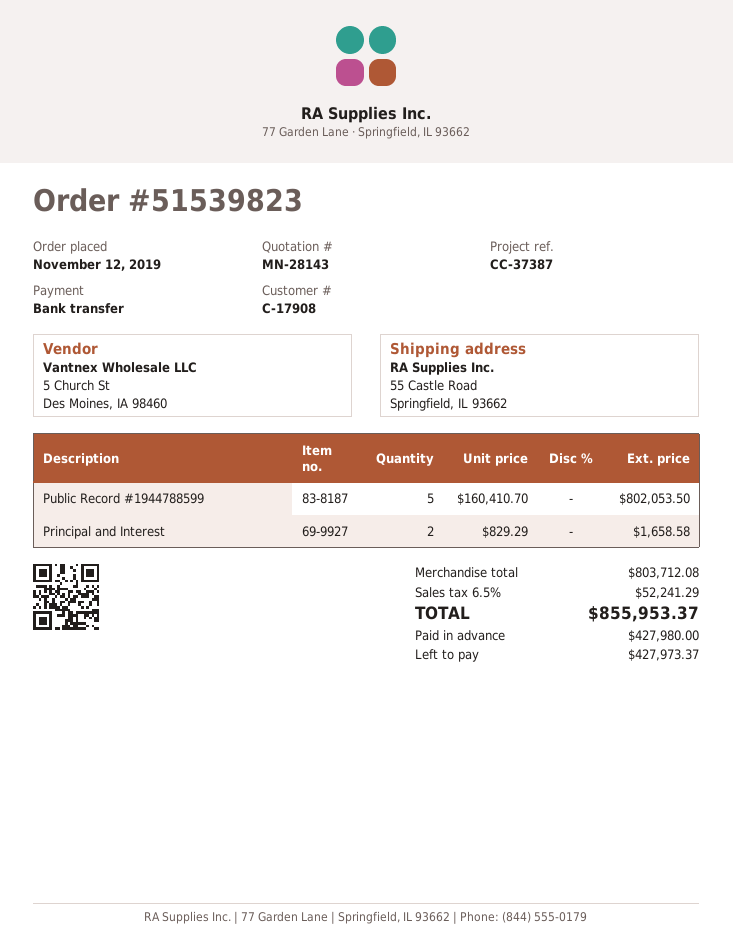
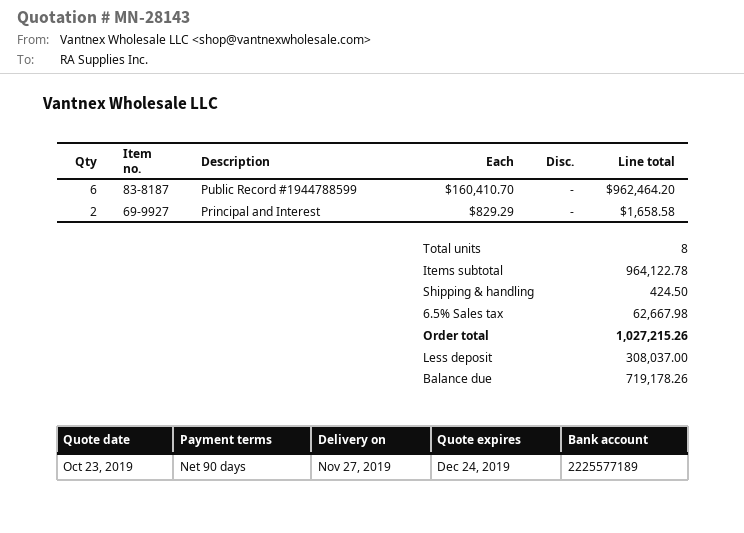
Public Record #1944788599: 5 x 160410.70 = 802053.50 -> 6 x 160410.70 = 962464.20
subtotal: 803712.08 -> 964122.78
shipping: none -> 424.50
tax: 6.5% = 52241.29 -> 6.5% = 62667.98
total: 855953.37 -> 1027215.26
deposit: 427980.00 -> 308037.00
balance: 427973.37 -> 719178.26

